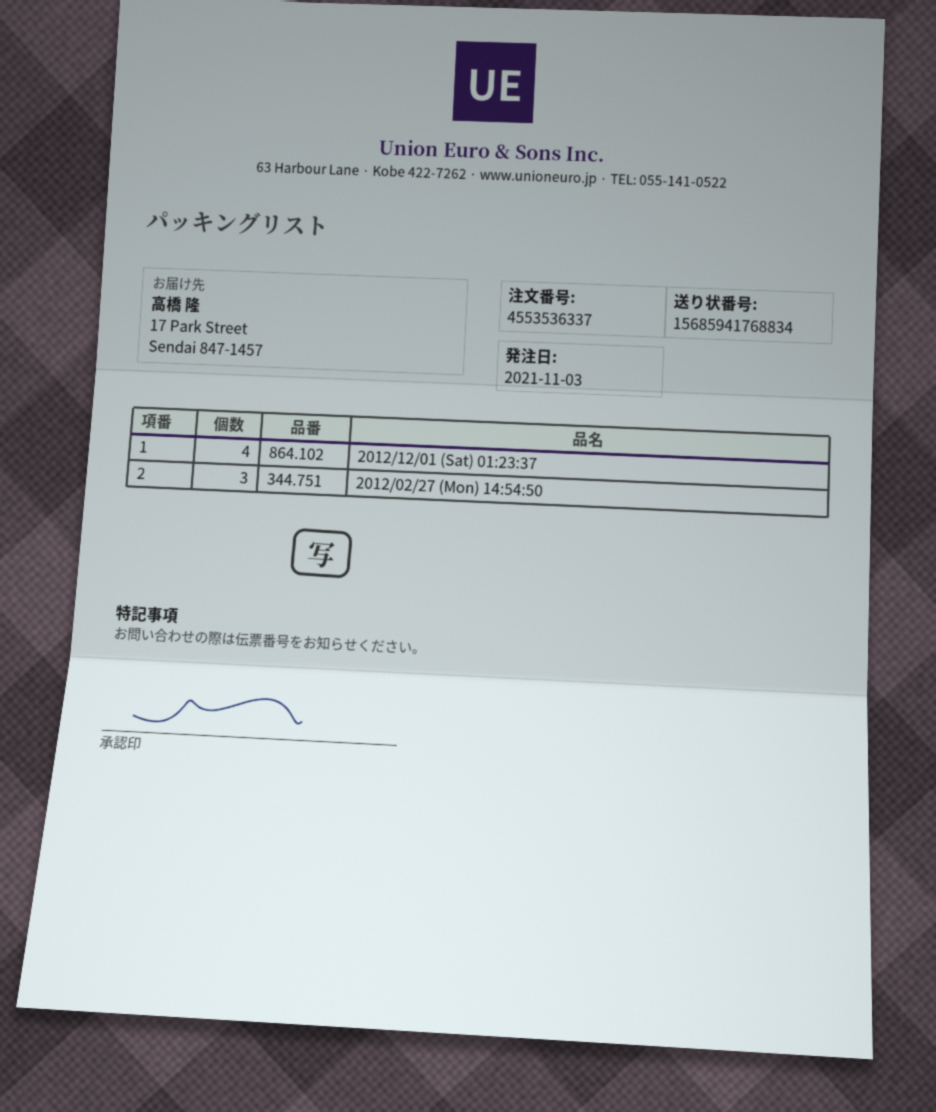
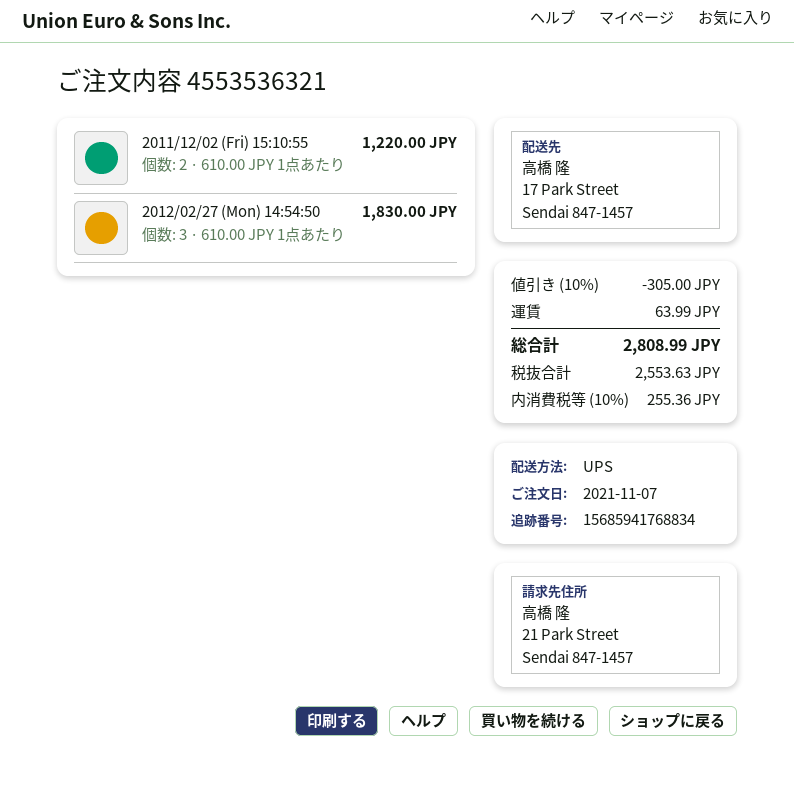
order number: 4553536337 -> 4553536321
order date: 2021-11-03 -> 2021-11-07
2012/12/01 (Sat) 01:23:37: 4 -> none
2011/12/02 (Fri) 15:10:55: none -> 2

